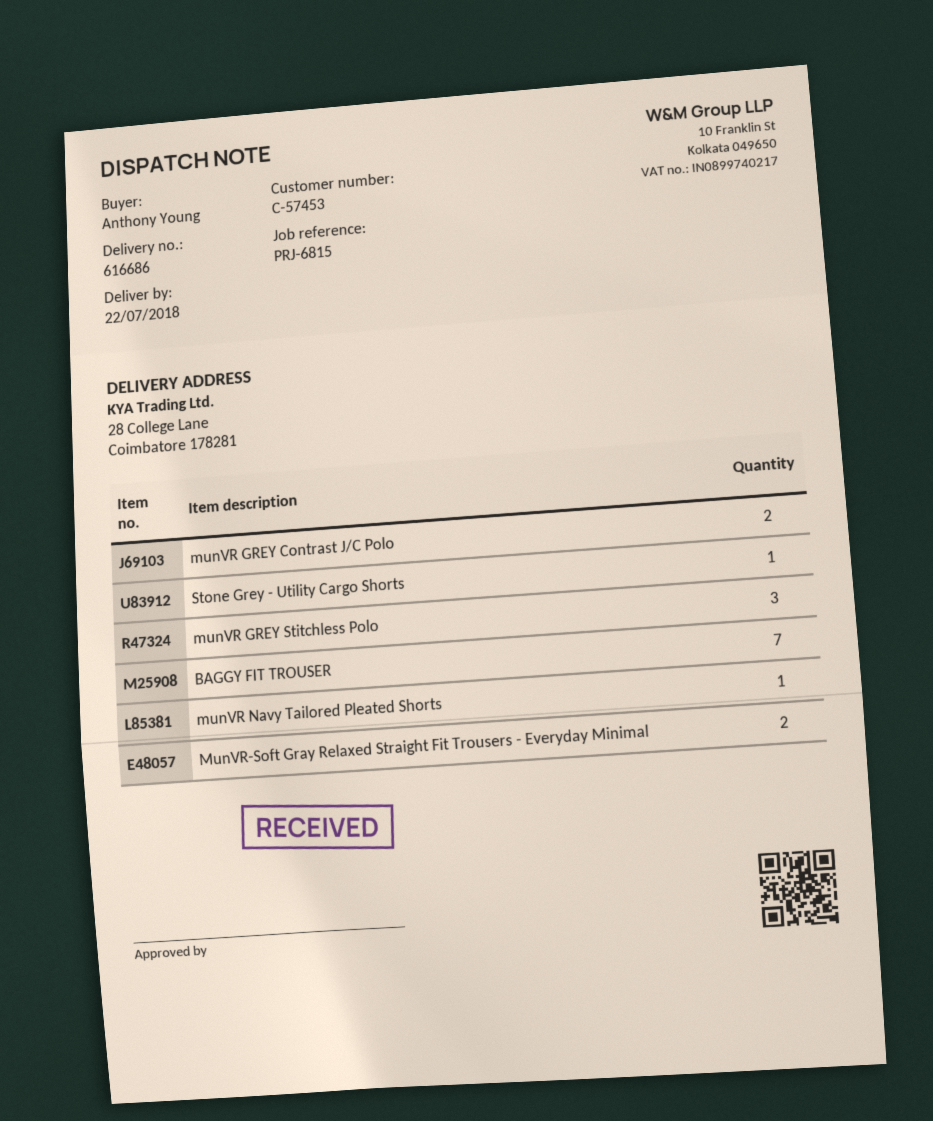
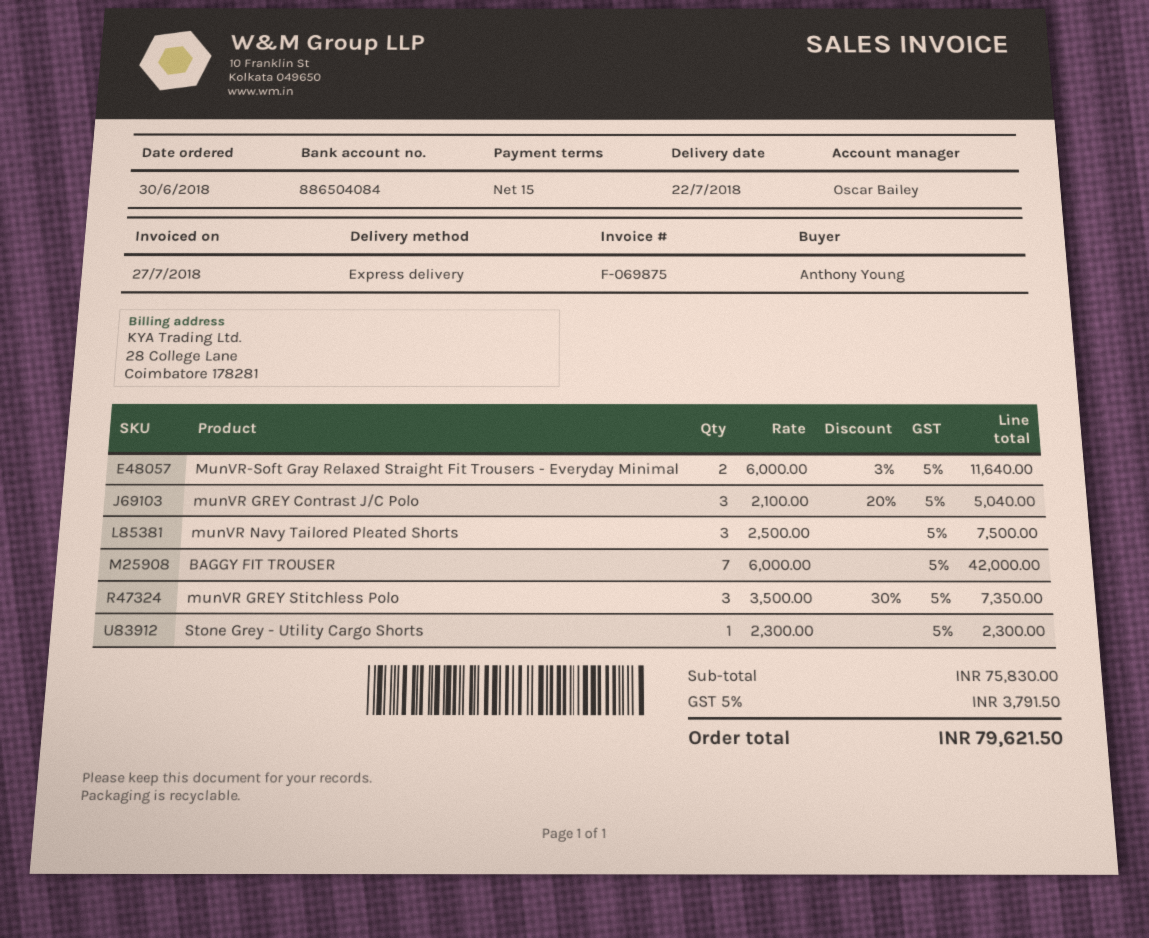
munVR GREY Contrast J/C Polo: 2 -> 3
munVR Navy Tailored Pleated Shorts: 1 -> 3

